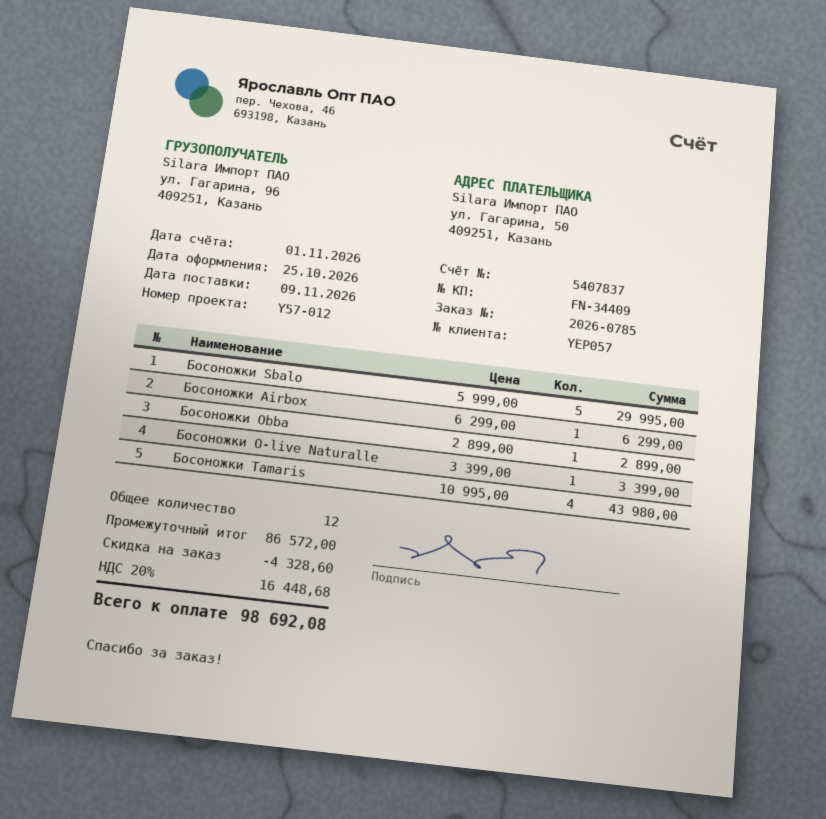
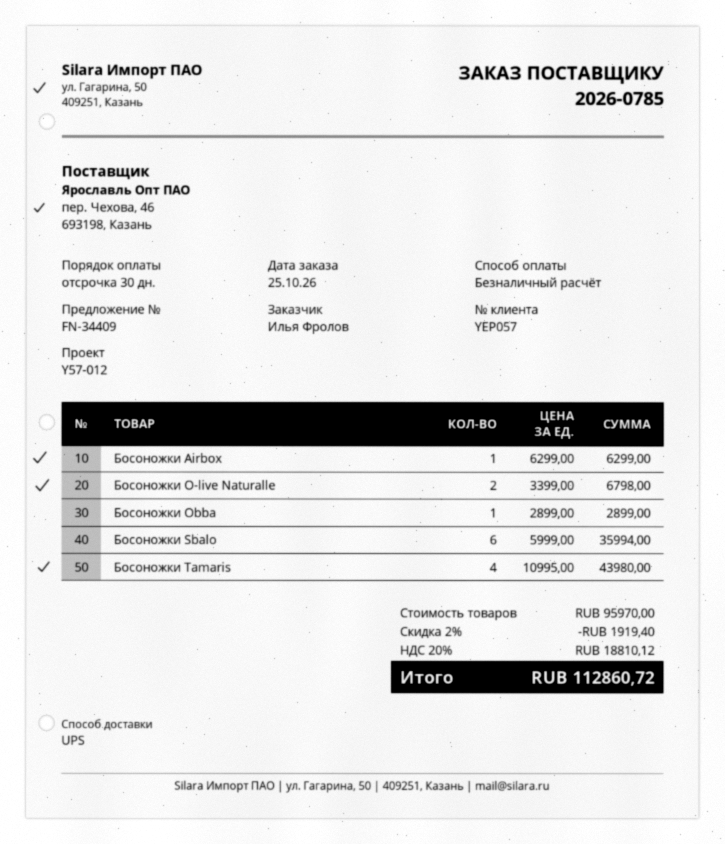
Босоножки Sbalo: 5 x 5999.00 = 29995.00 -> 6 x 5999.00 = 35994.00
Босоножки O-live Naturalle: 1 x 3399.00 = 3399.00 -> 2 x 3399.00 = 6798.00
subtotal: 86572.00 -> 95970.00
discount: 4328.60 -> 1919.40
tax: 20% = 16448.68 -> 20% = 18810.12
total: 98692.08 -> 112860.72

